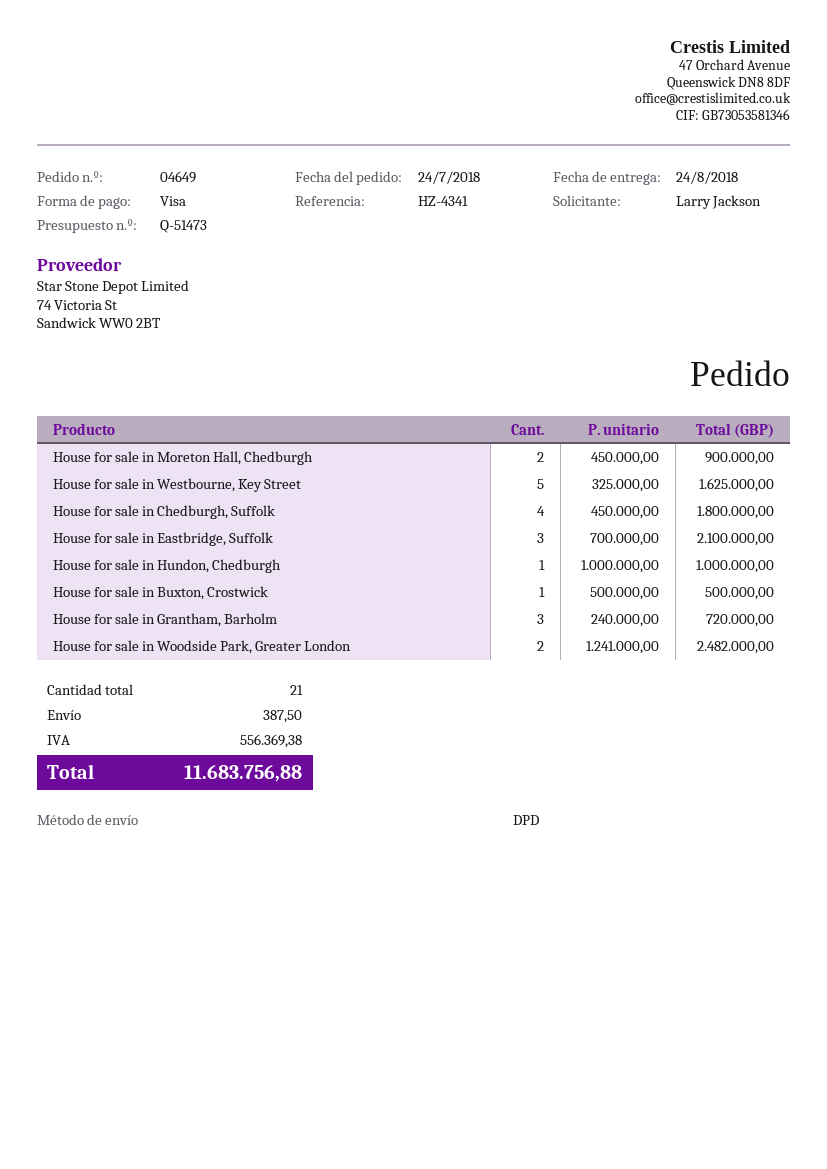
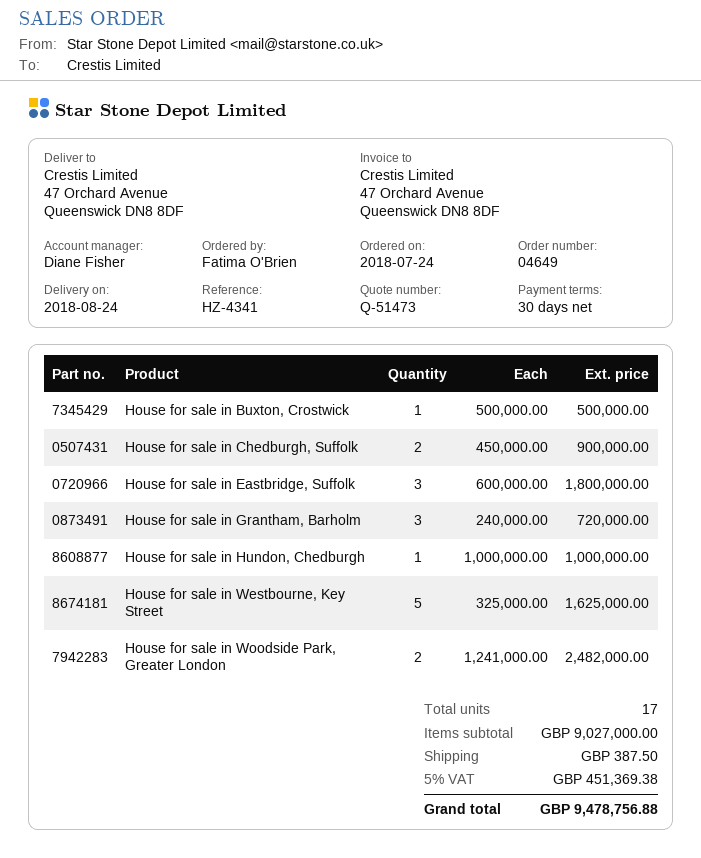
ordered by: Larry Jackson -> Fatima O'Brien
House for sale in Moreton Hall, Chedburgh: 2 x 450000.00 = 900000.00 -> none
House for sale in Chedburgh, Suffolk: 4 x 450000.00 = 1800000.00 -> 2 x 450000.00 = 900000.00
House for sale in Eastbridge, Suffolk: 3 x 700000.00 = 2100000.00 -> 3 x 600000.00 = 1800000.00
total quantity: 21 -> 17
tax: 556369.38 -> 451369.38
total: 11683756.88 -> 9478756.88

